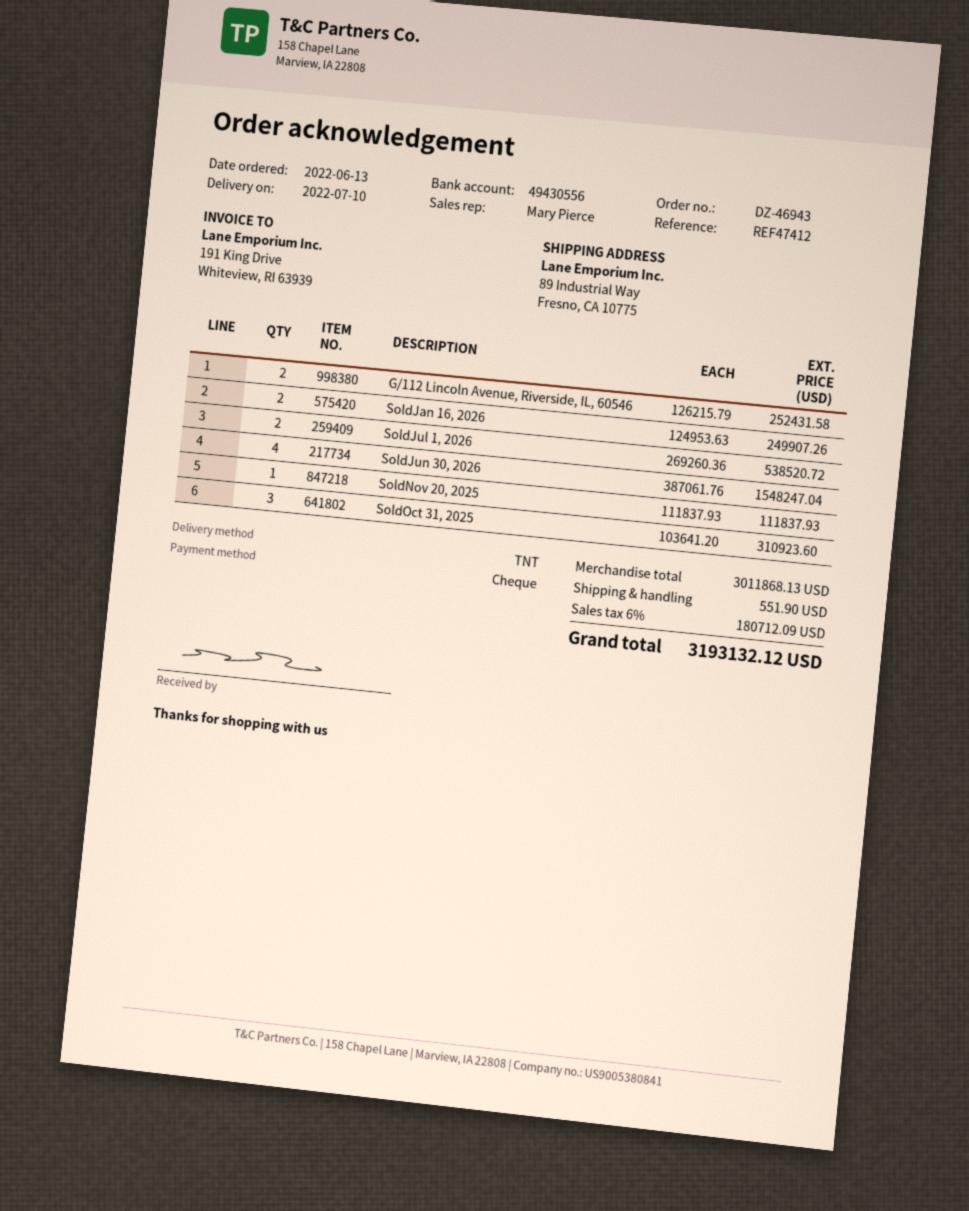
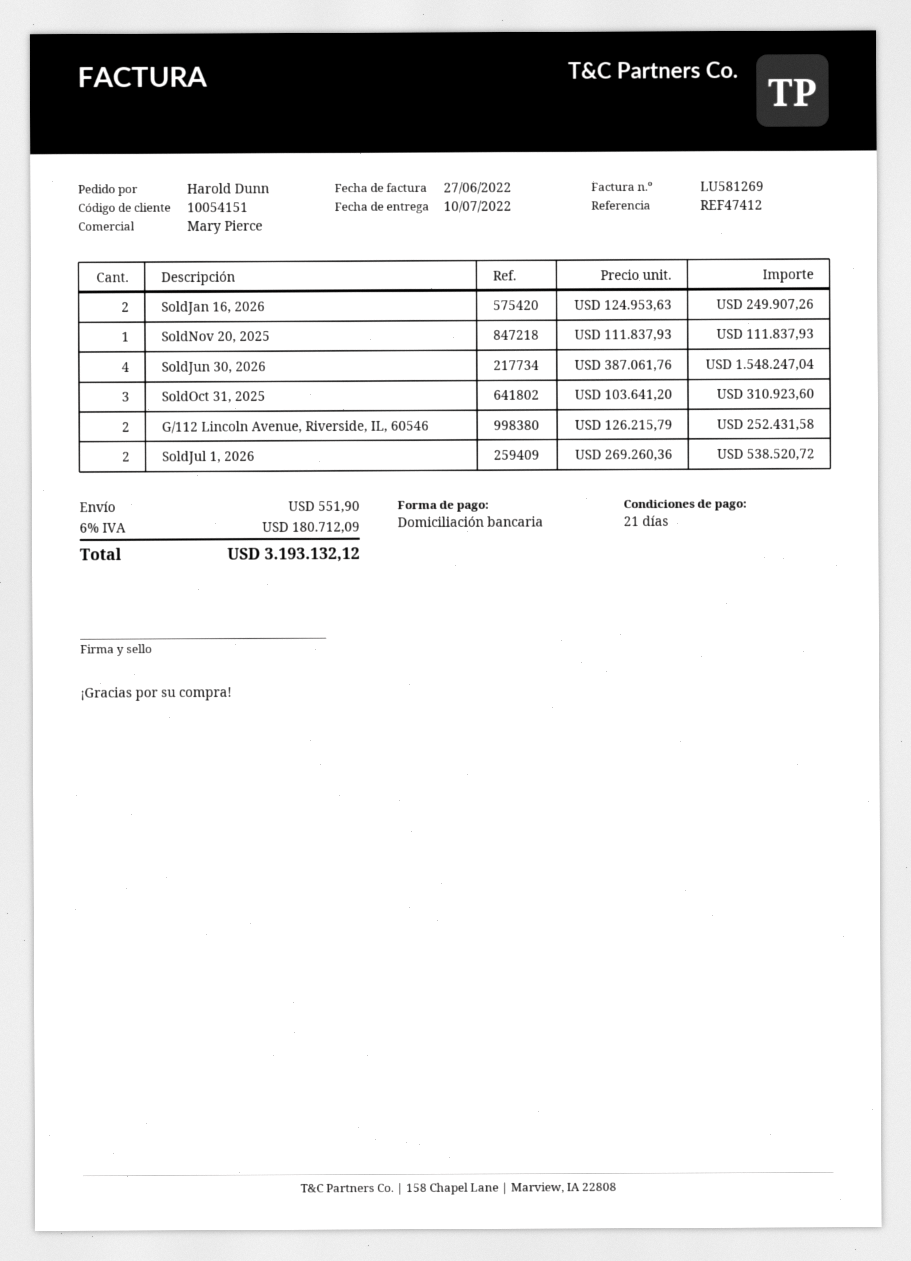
payment method: cheque -> direct debit

